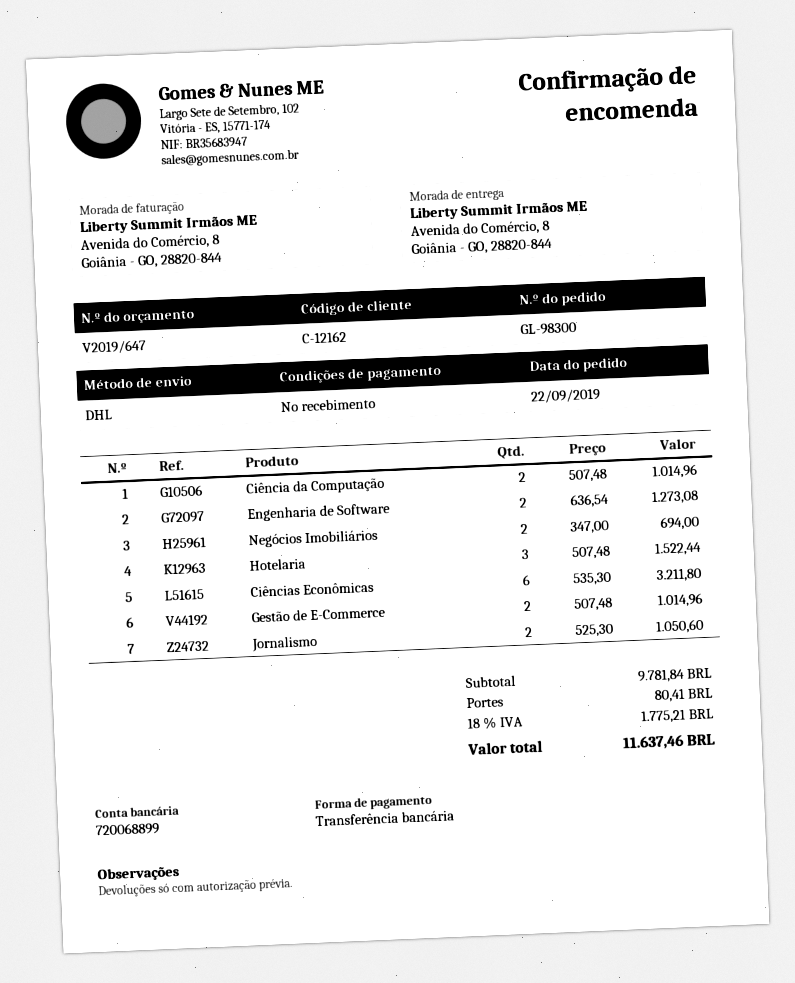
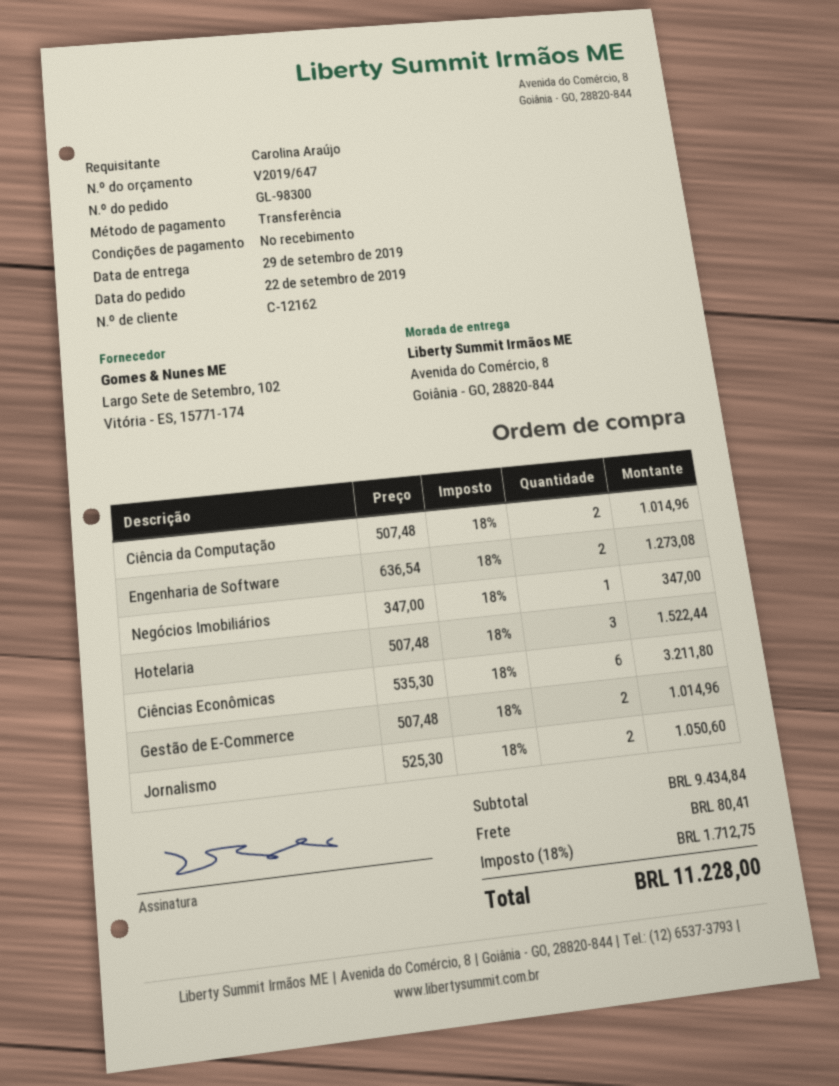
Negócios Imobiliários: 2 x 347.00 = 694.00 -> 1 x 347.00 = 347.00
subtotal: 9781.84 -> 9434.84
tax: 18% = 1775.21 -> 18% = 1712.75
total: 11637.46 -> 11228.00

